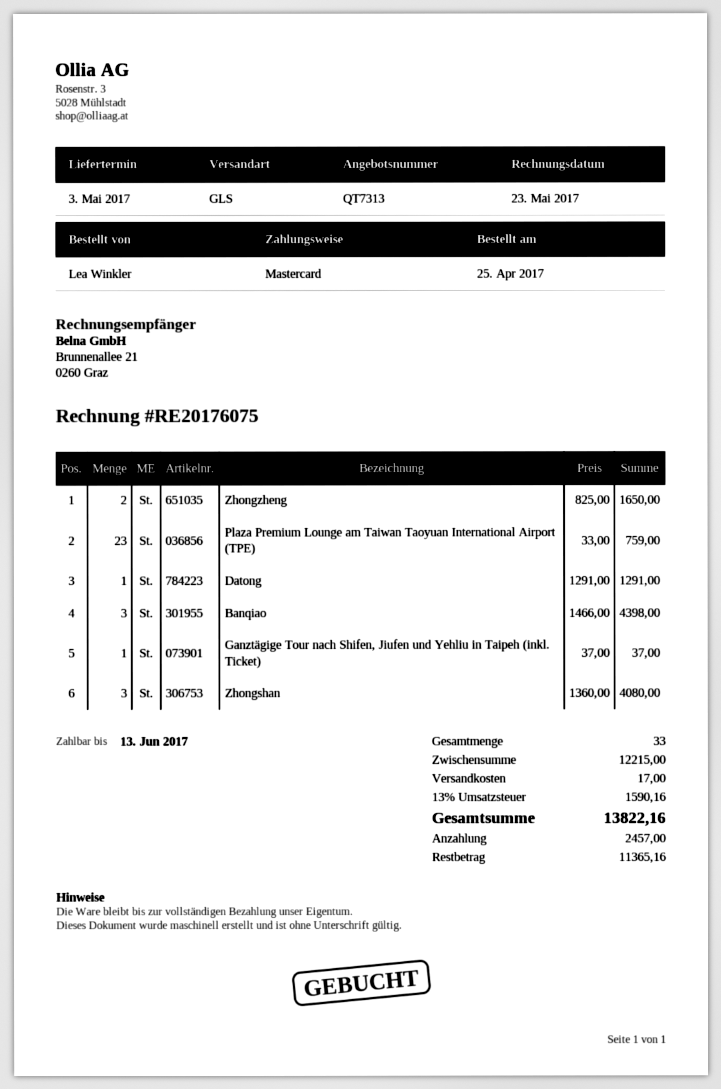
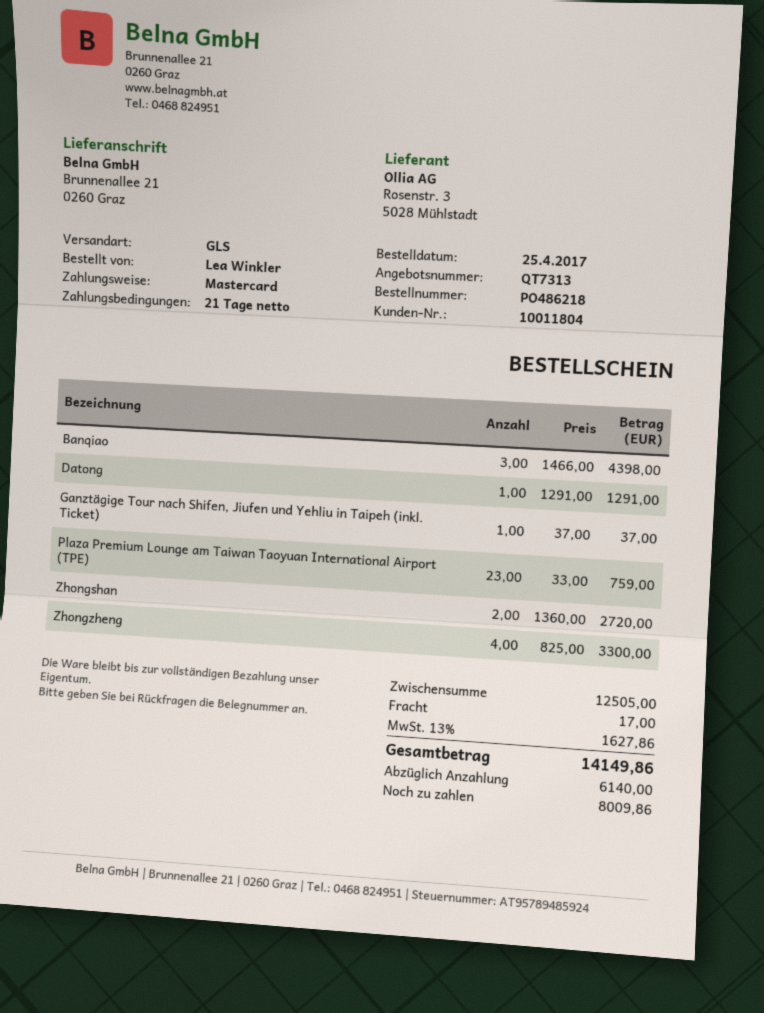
Zhongzheng: 2 x 825.00 = 1650.00 -> 4 x 825.00 = 3300.00
Zhongshan: 3 x 1360.00 = 4080.00 -> 2 x 1360.00 = 2720.00
subtotal: 12215.00 -> 12505.00
tax: 13% = 1590.16 -> 13% = 1627.86
total: 13822.16 -> 14149.86
deposit: 2457.00 -> 6140.00
balance: 11365.16 -> 8009.86

